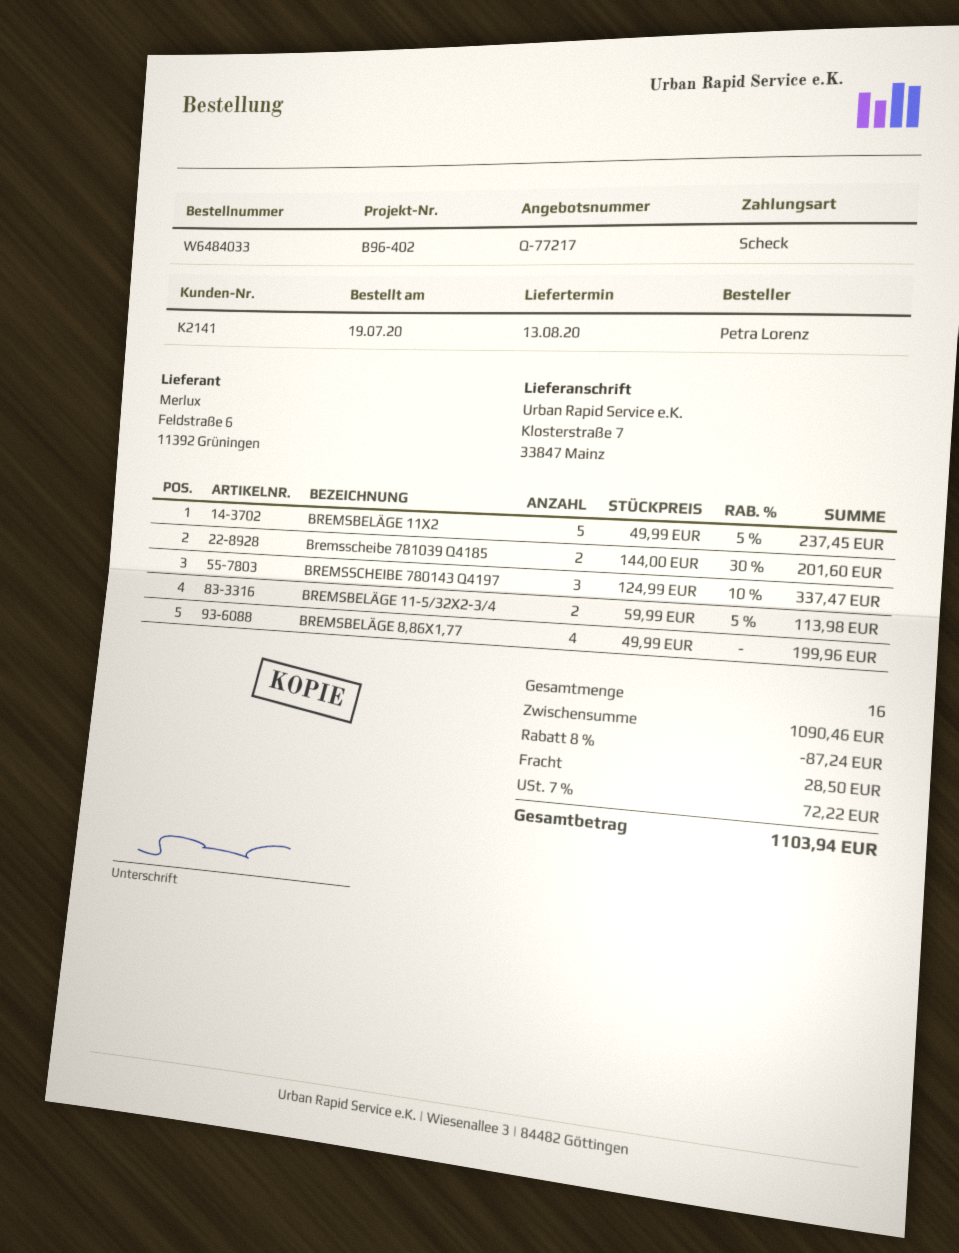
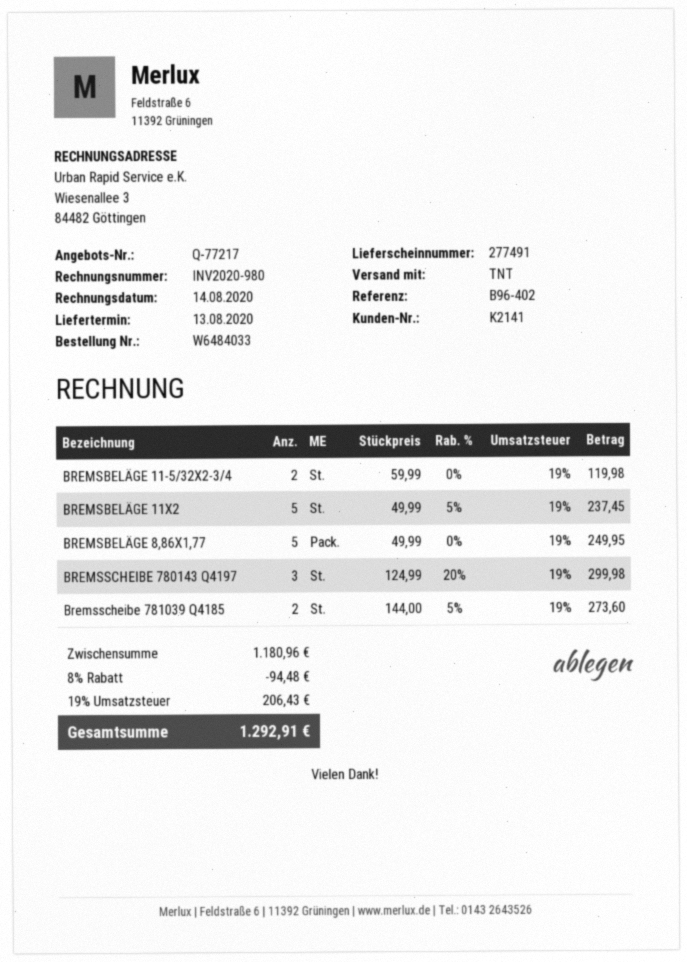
Bremsscheibe 781039 Q4185: 2 x 144.00 - 30% = 201.60 -> 2 x 144.00 - 5% = 273.60
BREMSSCHEIBE 780143 Q4197: 3 x 124.99 - 10% = 337.47 -> 3 x 124.99 - 20% = 299.98
BREMSBELÄGE 11-5/32X2-3/4: 2 x 59.99 - 5% = 113.98 -> 2 x 59.99 = 119.98
BREMSBELÄGE 8,86X1,77: 4 x 49.99 = 199.96 -> 5 x 49.99 = 249.95
subtotal: 1090.46 -> 1180.96
discount: 8% = 87.24 -> 8% = 94.48
shipping: 28.50 -> none
tax: 7% = 72.22 -> 19% = 206.43
total: 1103.94 -> 1292.91

